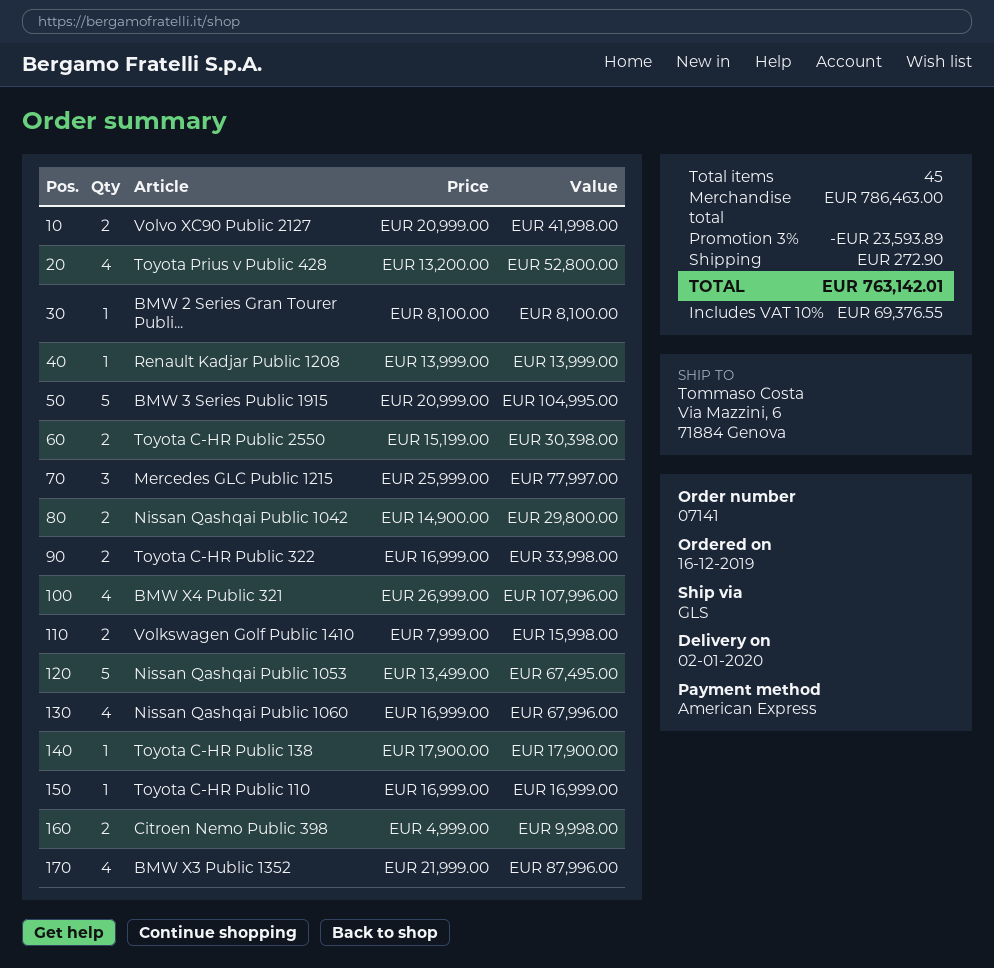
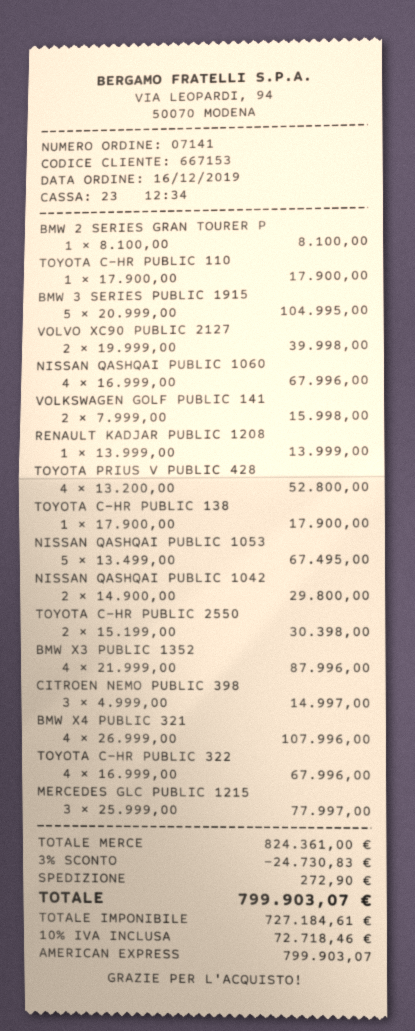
Volvo XC90 Public 2127: 2 x 20999.00 = 41998.00 -> 2 x 19999.00 = 39998.00
Toyota C-HR Public 322: 2 x 16999.00 = 33998.00 -> 4 x 16999.00 = 67996.00
Toyota C-HR Public 110: 1 x 16999.00 = 16999.00 -> 1 x 17900.00 = 17900.00
Citroen Nemo Public 398: 2 x 4999.00 = 9998.00 -> 3 x 4999.00 = 14997.00
subtotal: 786463.00 -> 824361.00
discount: 3% = 23593.89 -> 3% = 24730.83
tax: 10% = 69376.55 -> 10% = 72718.46
total: 763142.01 -> 799903.07

